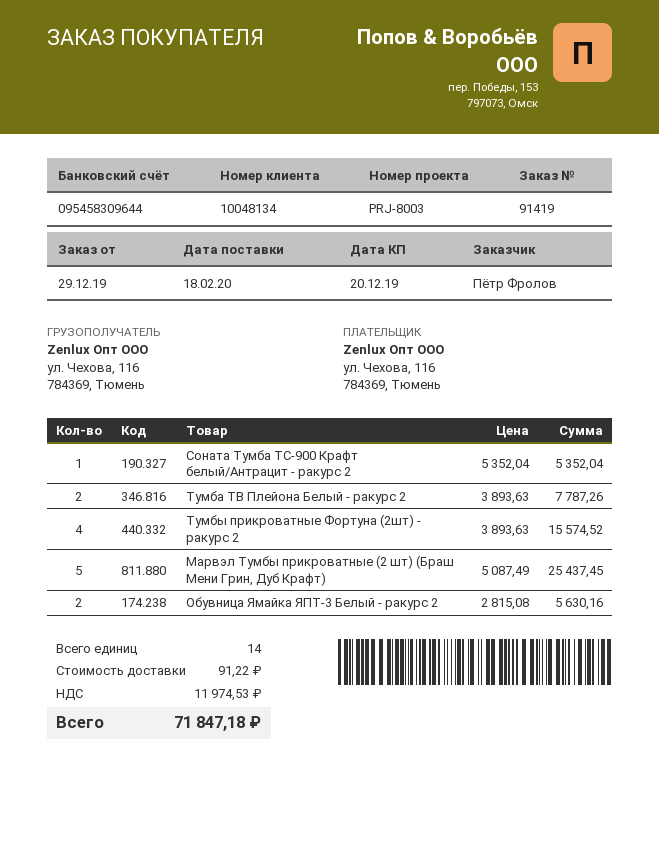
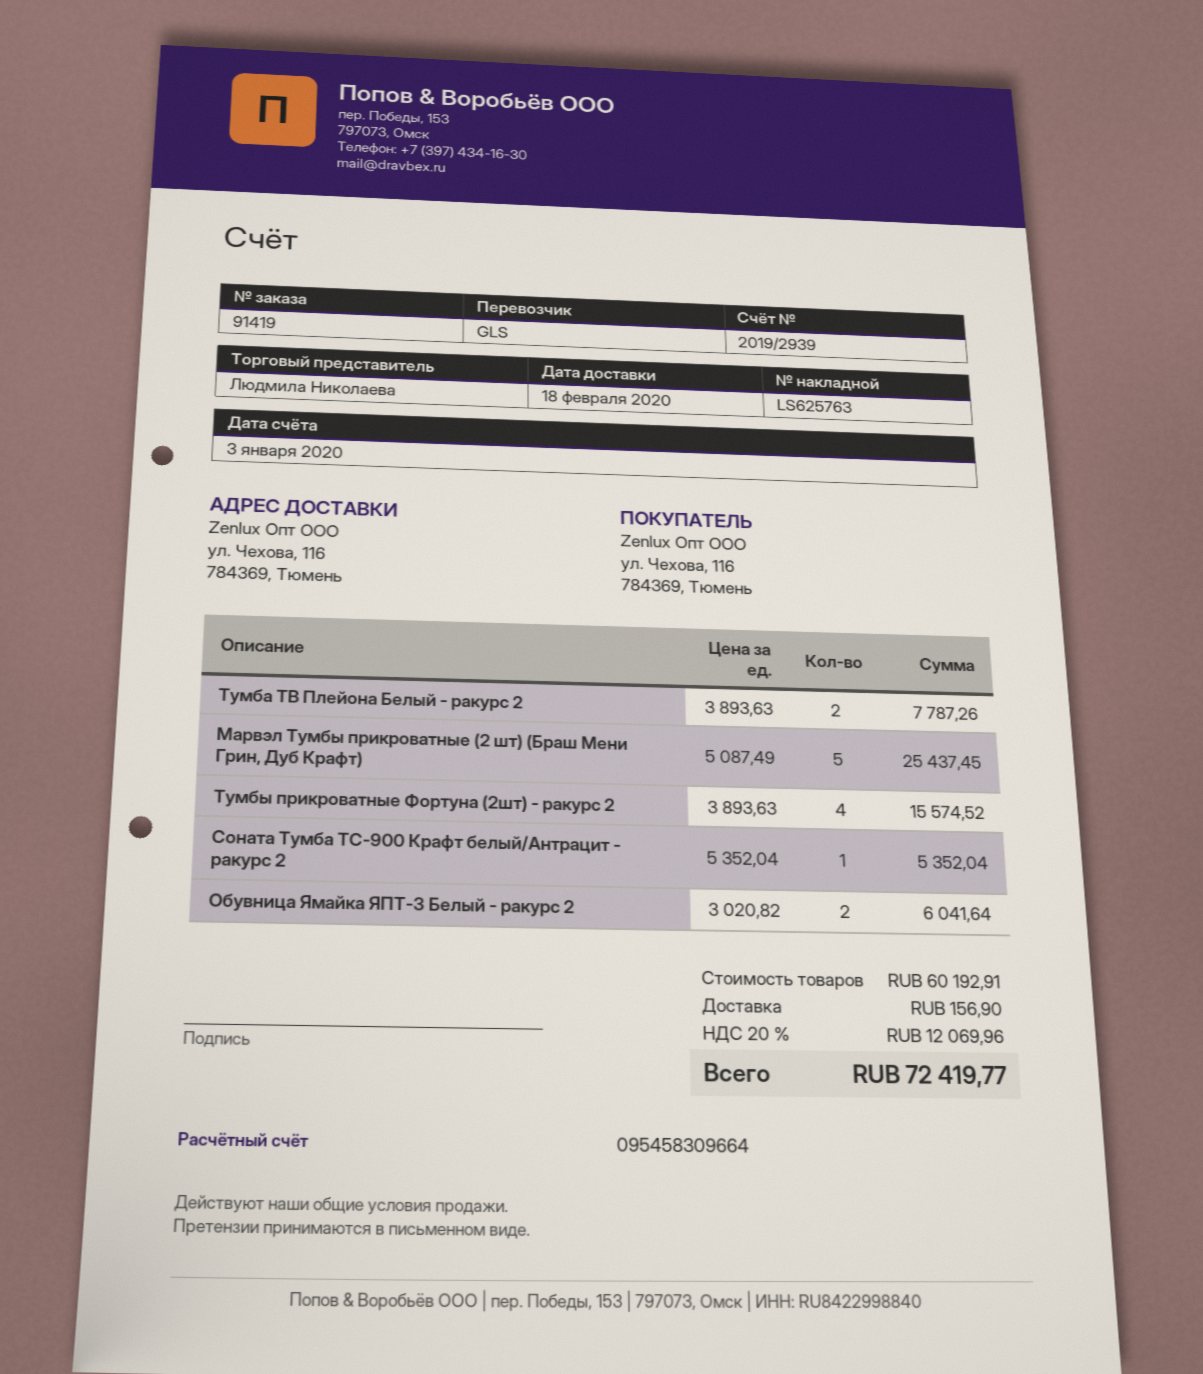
bank account: 095458309644 -> 095458309664
Обувница Ямайка ЯПТ-3 Белый - ракурс 2: 2 x 2815.08 = 5630.16 -> 2 x 3020.82 = 6041.64
shipping: 91.22 -> 156.90
tax: 11974.53 -> 12069.96
total: 71847.18 -> 72419.77

